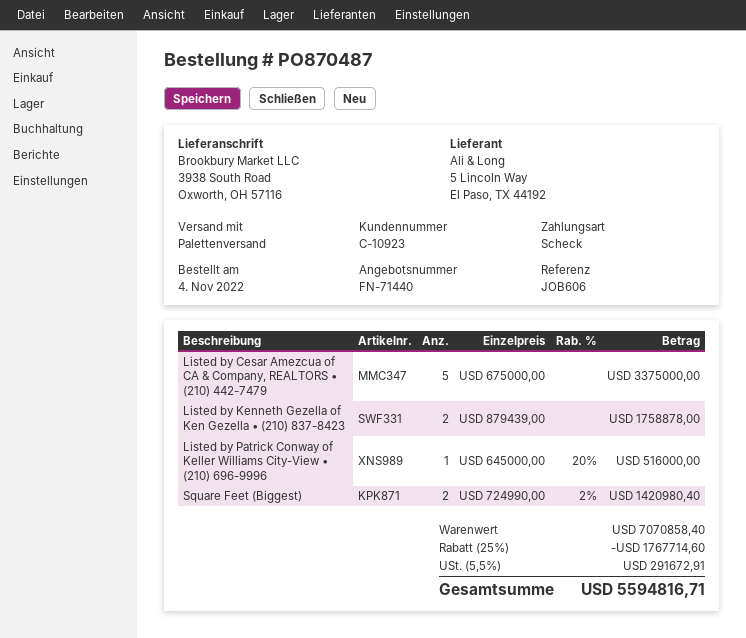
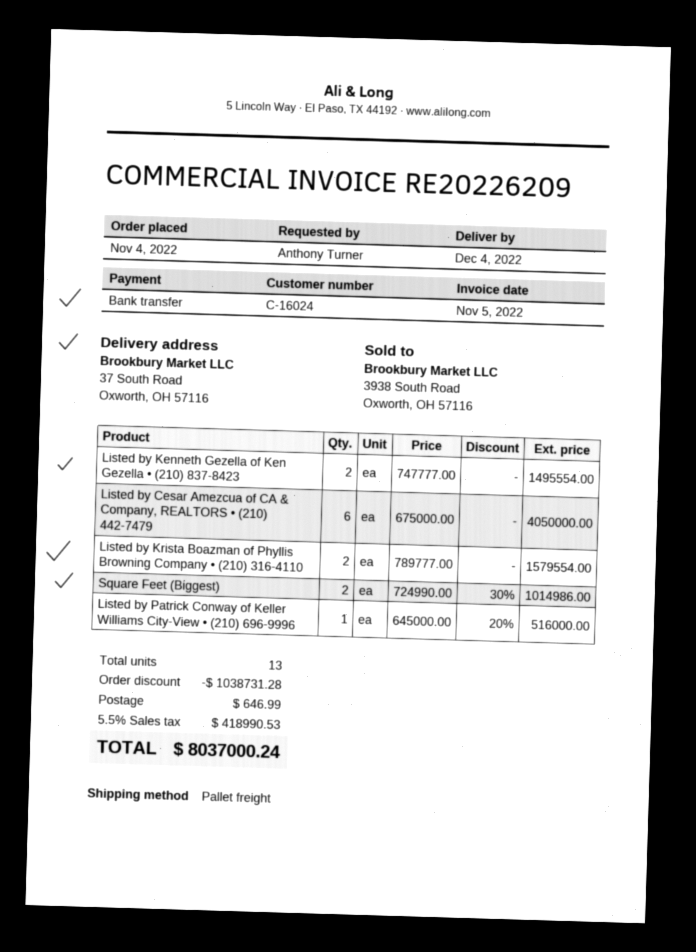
customer number: C-10923 -> C-16024
payment method: cheque -> bank transfer
ship to: 3938 South Road, Oxworth, OH 57116 -> 37 South Road, Oxworth, OH 57116
Listed by Cesar Amezcua of CA & Company, REALTORS • (210) 442-7479: 5 x 675000.00 = 3375000.00 -> 6 x 675000.00 = 4050000.00
Listed by Kenneth Gezella of Ken Gezella • (210) 837-8423: 2 x 879439.00 = 1758878.00 -> 2 x 747777.00 = 1495554.00
Square Feet (Biggest): 2 x 724990.00 - 2% = 1420980.40 -> 2 x 724990.00 - 30% = 1014986.00
Listed by Krista Boazman of Phyllis Browning Company • (210) 316-4110: none -> 2 x 789777.00 = 1579554.00
discount: 1767714.60 -> 1038731.28
shipping: none -> 646.99
tax: 5.5% = 291672.91 -> 5.5% = 418990.53
total: 5594816.71 -> 8037000.24

